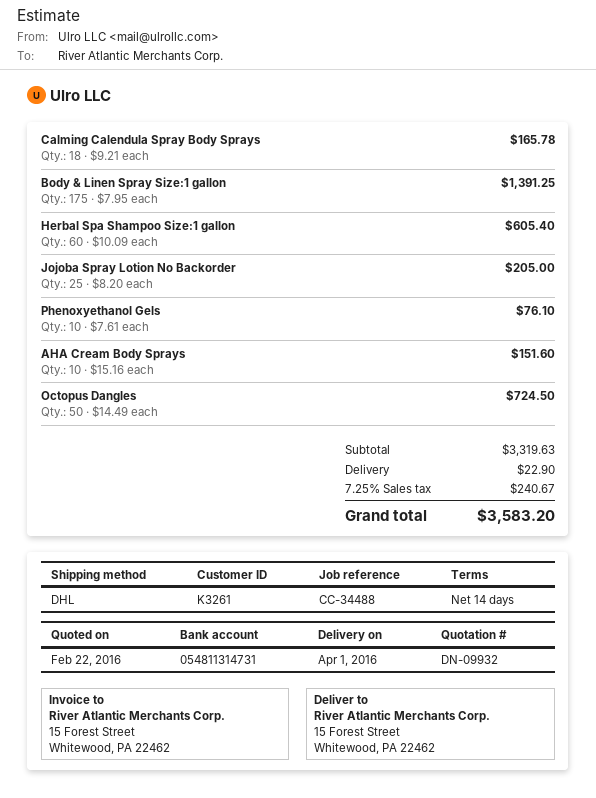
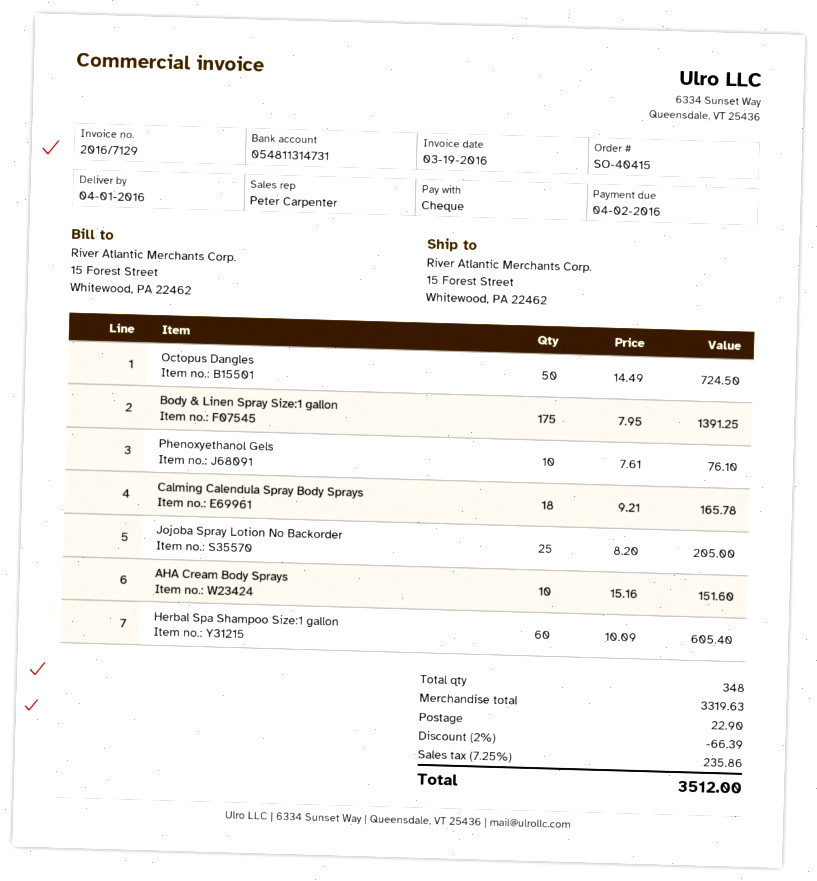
discount: none -> 2% = 66.39
tax: 7.25% = 240.67 -> 7.25% = 235.86
total: 3583.20 -> 3512.00

